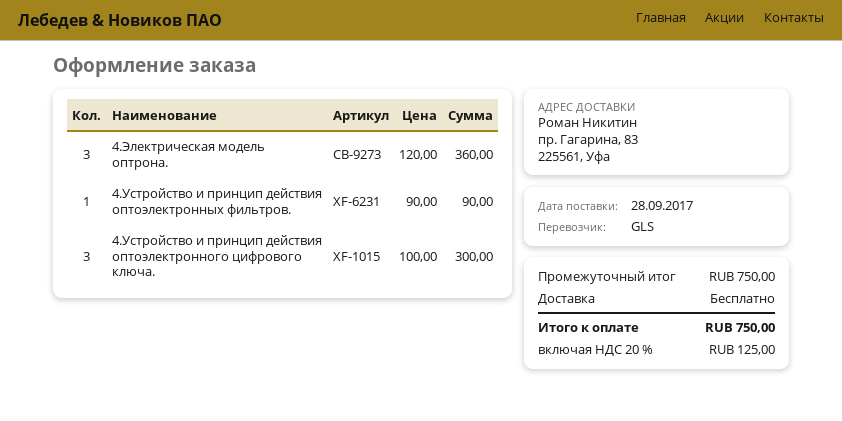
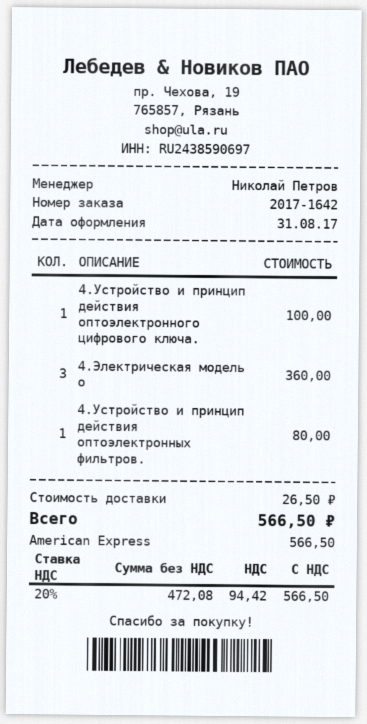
4.Устройство и принцип действия оптоэлектронных фильтров.: 1 for 90.00 -> 1 for 80.00
4.Устройство и принцип действия оптоэлектронного цифрового ключа.: 3 for 300.00 -> 1 for 100.00
shipping: 0.00 -> 26.50
tax: 20% = 125.00 -> 20% = 94.42
total: 750.00 -> 566.50

